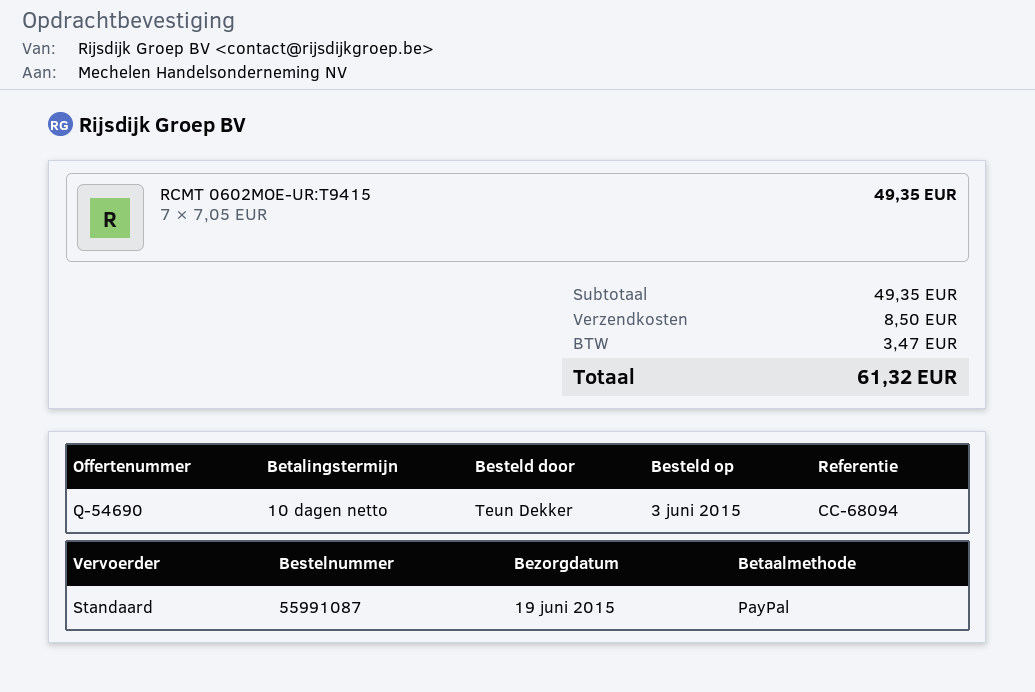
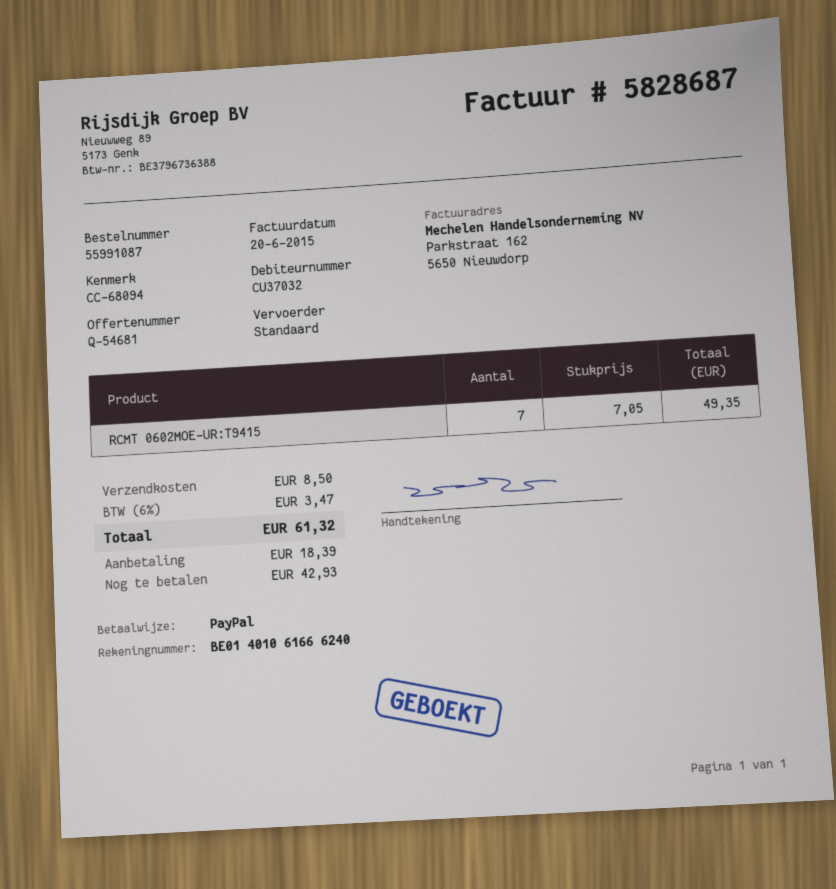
quote number: Q-54690 -> Q-54681

